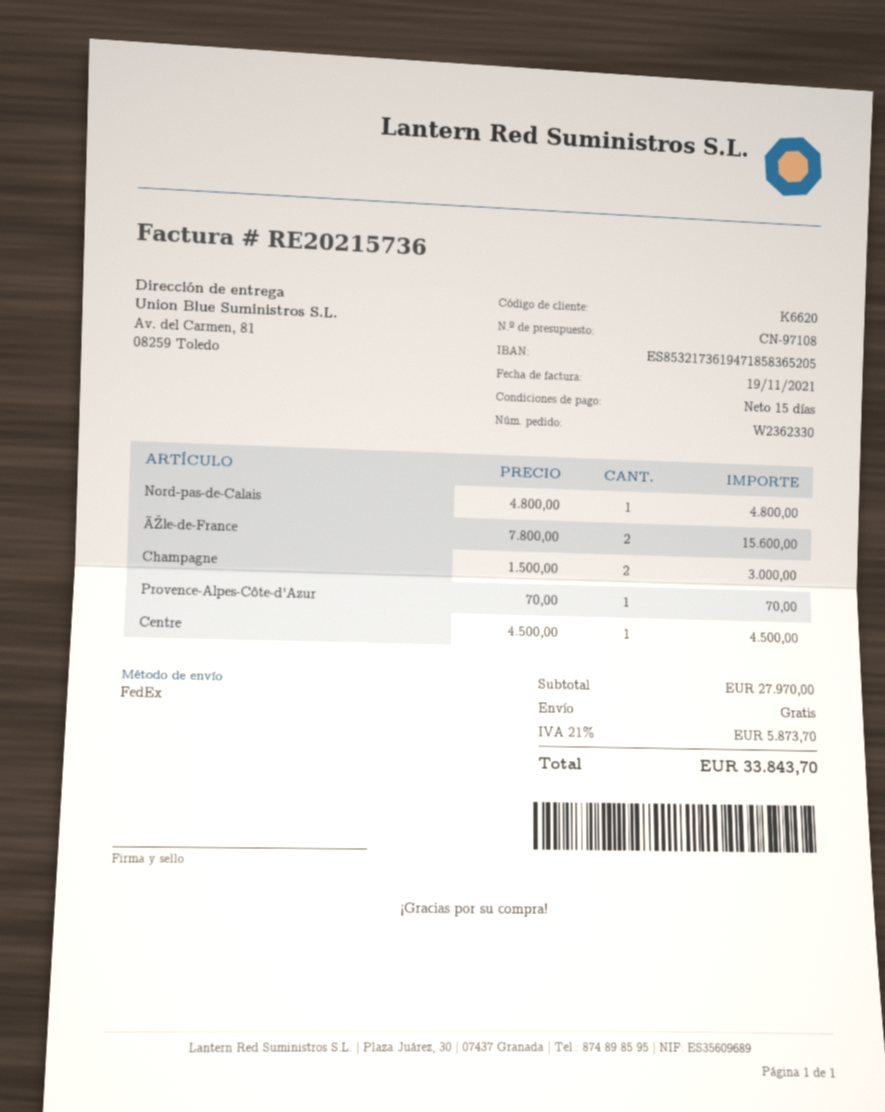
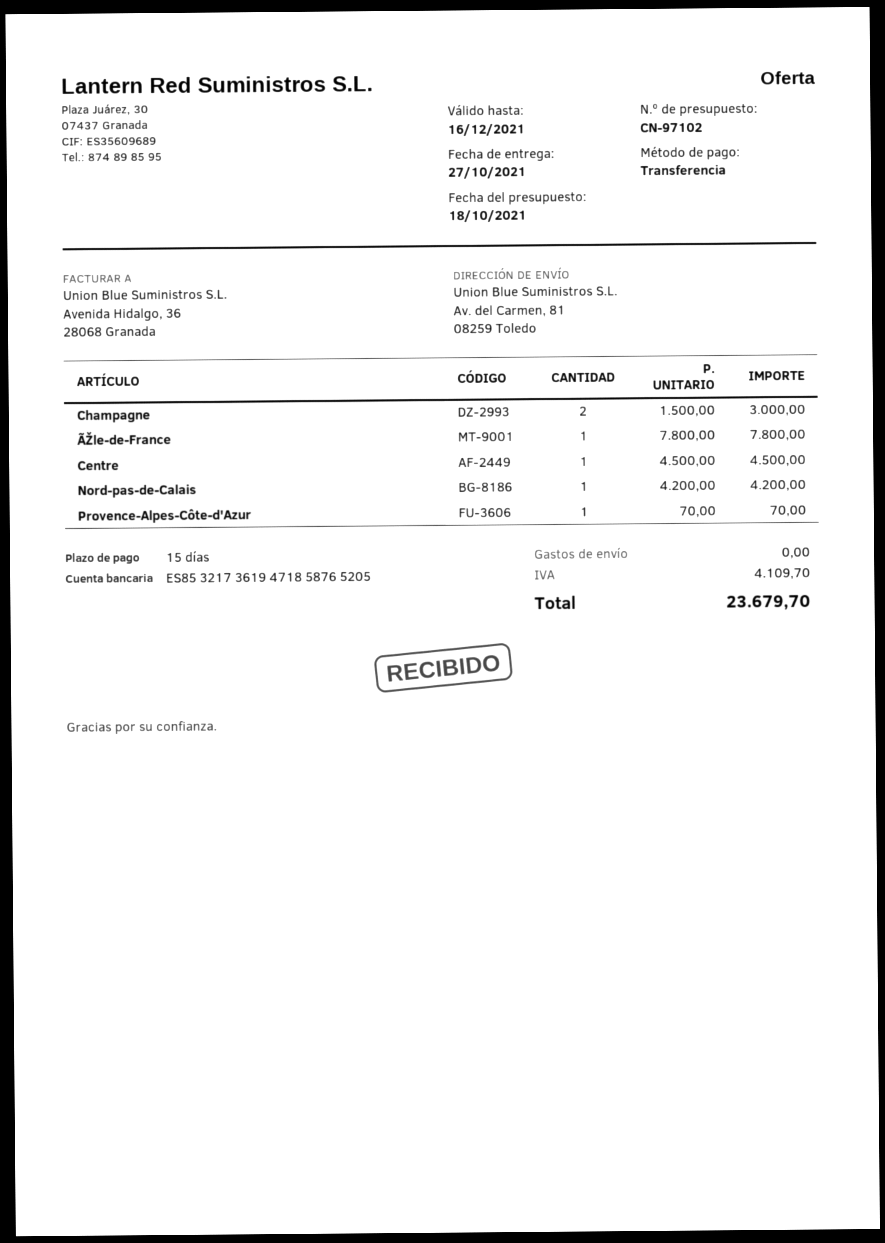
quote number: CN-97108 -> CN-97102
bank account: ES8532173619471858365205 -> ES8532173619471858765205
Nord-pas-de-Calais: 1 x 4800.00 = 4800.00 -> 1 x 4200.00 = 4200.00
ÃŽle-de-France: 2 x 7800.00 = 15600.00 -> 1 x 7800.00 = 7800.00
tax: 5873.70 -> 4109.70
total: 33843.70 -> 23679.70

